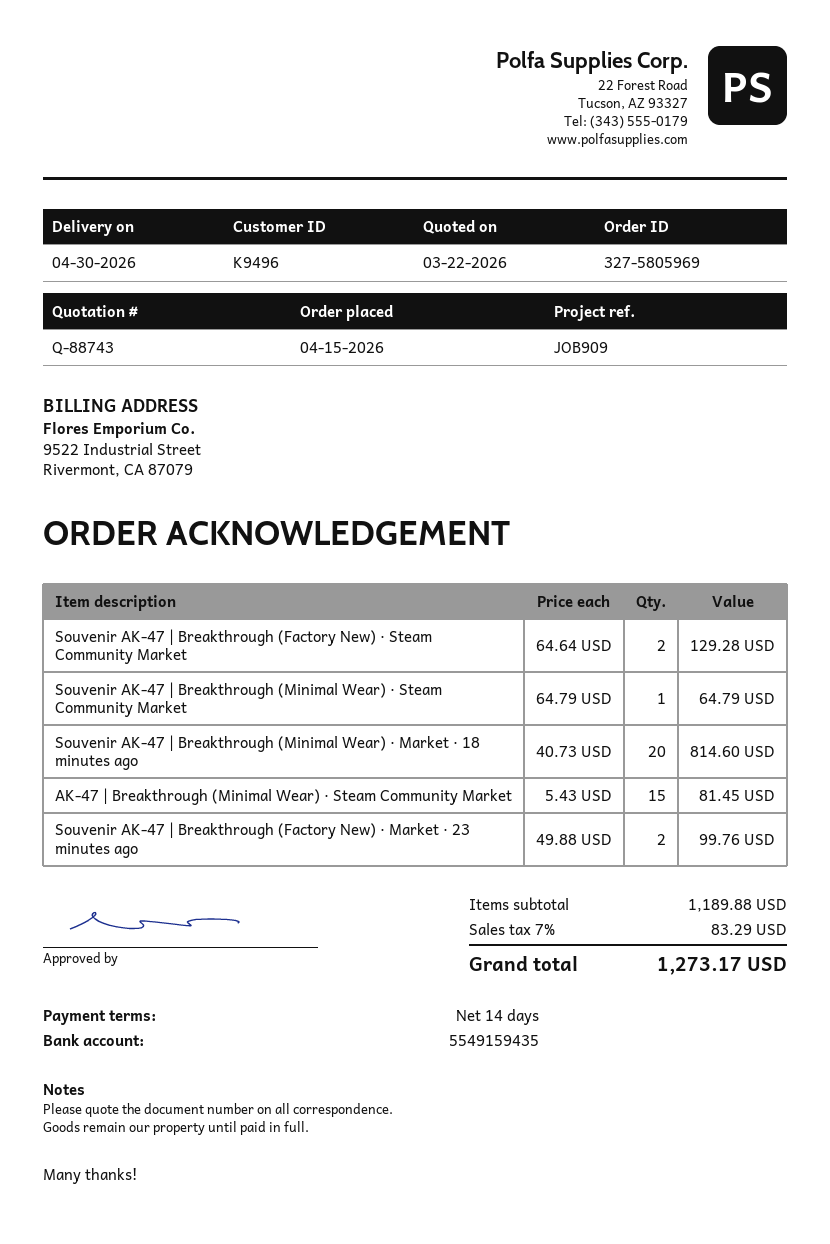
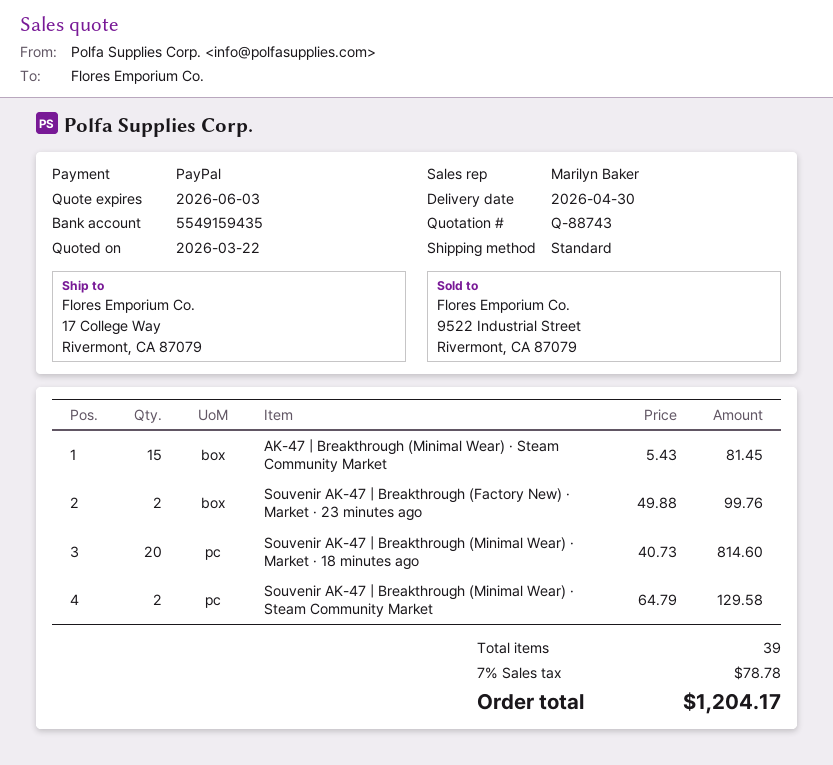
Souvenir AK-47 | Breakthrough (Factory New) · Steam Community Market: 2 x 64.64 = 129.28 -> none
Souvenir AK-47 | Breakthrough (Minimal Wear) · Steam Community Market: 1 x 64.79 = 64.79 -> 2 x 64.79 = 129.58
tax: 7% = 83.29 -> 7% = 78.78
total: 1273.17 -> 1204.17

